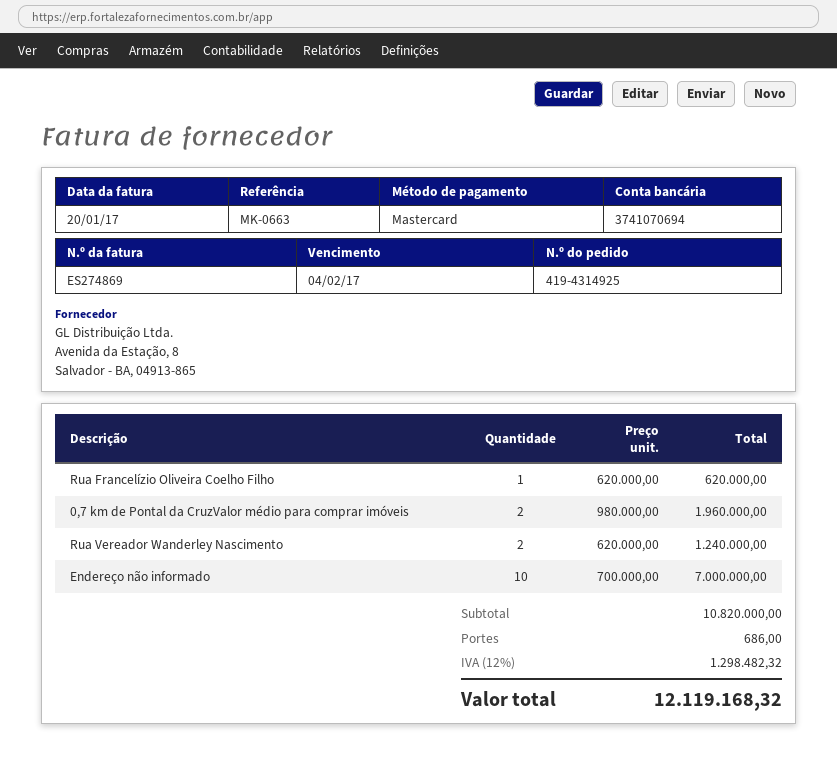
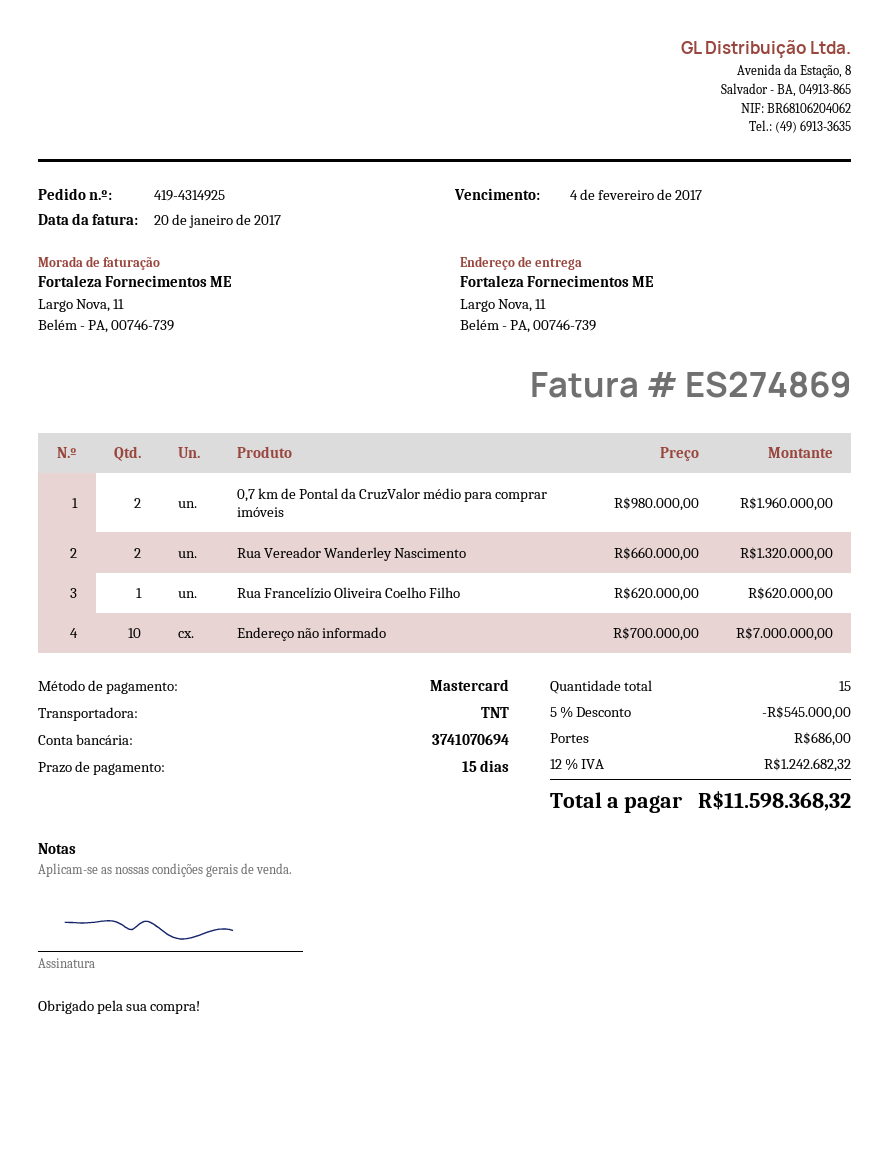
Rua Vereador Wanderley Nascimento: 2 x 620000.00 = 1240000.00 -> 2 x 660000.00 = 1320000.00
discount: none -> 5% = 545000.00
tax: 12% = 1298482.32 -> 12% = 1242682.32
total: 12119168.32 -> 11598368.32

